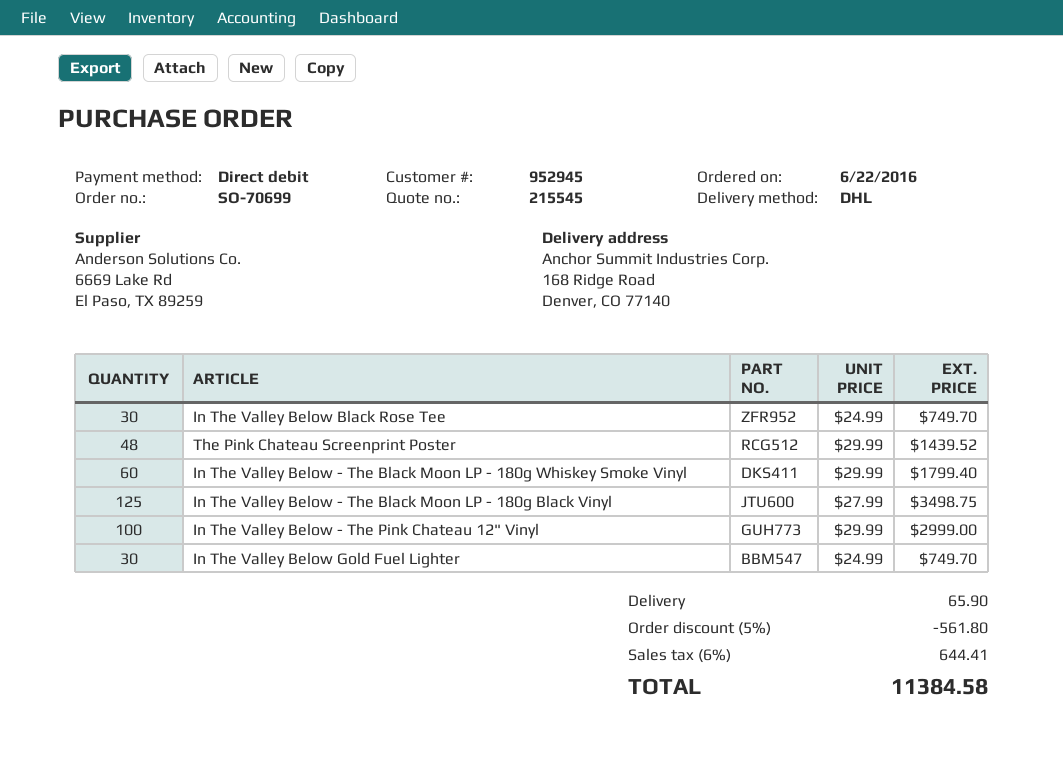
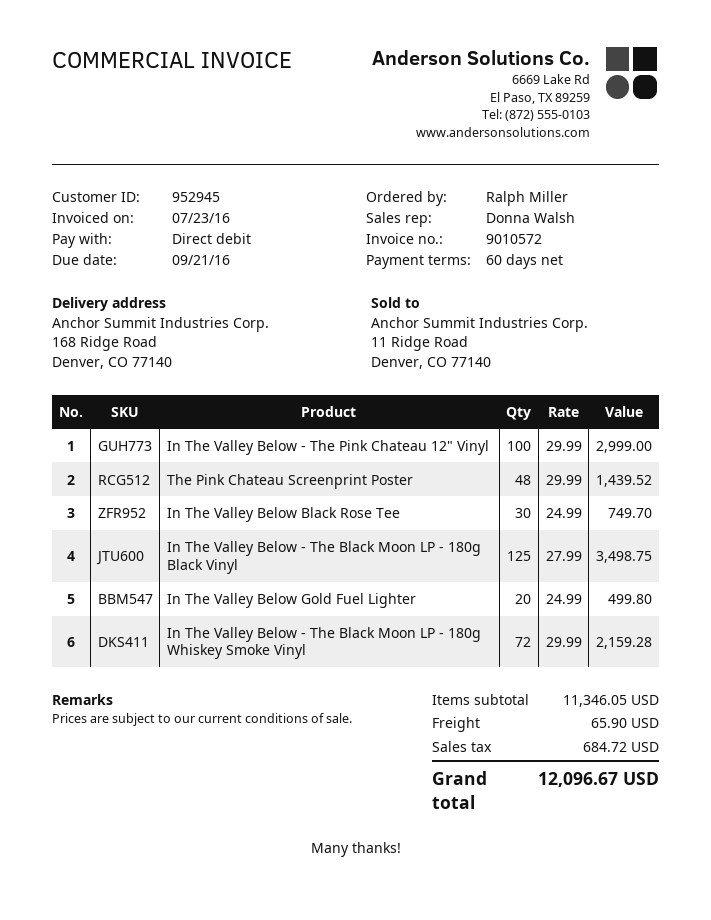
In The Valley Below - The Black Moon LP - 180g Whiskey Smoke Vinyl: 60 x 29.99 = 1799.40 -> 72 x 29.99 = 2159.28
In The Valley Below Gold Fuel Lighter: 30 x 24.99 = 749.70 -> 20 x 24.99 = 499.80
discount: 5% = 561.80 -> none
tax: 644.41 -> 684.72
total: 11384.58 -> 12096.67

